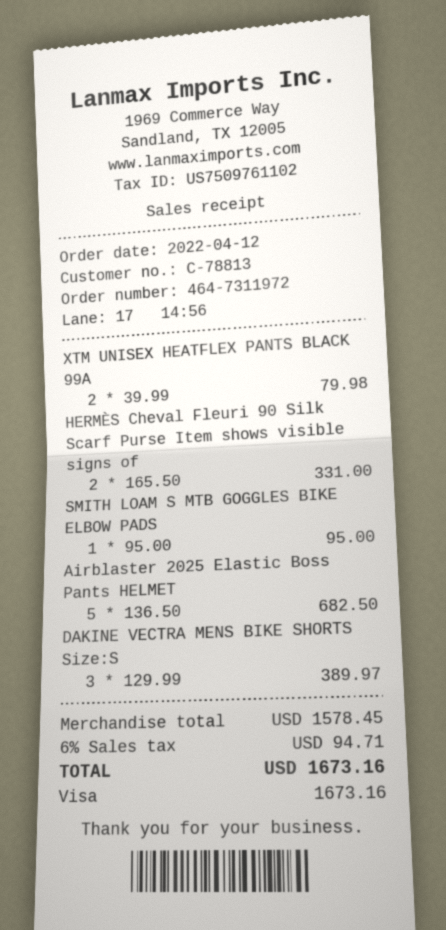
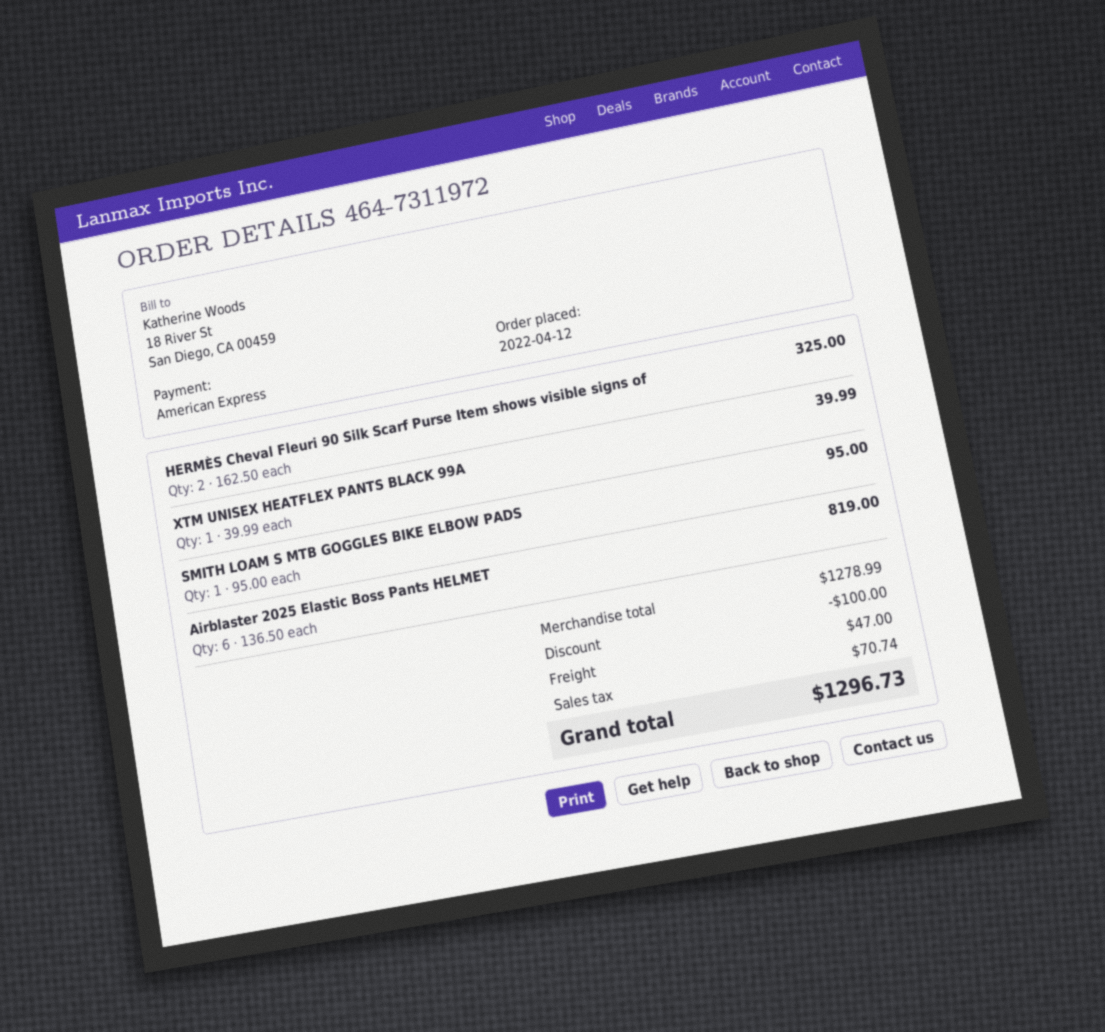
payment method: Visa -> American Express
XTM UNISEX HEATFLEX PANTS BLACK 99A: 2 x 39.99 = 79.98 -> 1 x 39.99 = 39.99
HERMÈS Cheval Fleuri 90 Silk Scarf Purse Item shows visible signs of: 2 x 165.50 = 331.00 -> 2 x 162.50 = 325.00
Airblaster 2025 Elastic Boss Pants HELMET: 5 x 136.50 = 682.50 -> 6 x 136.50 = 819.00
DAKINE VECTRA MENS BIKE SHORTS Size:S: 3 x 129.99 = 389.97 -> none
subtotal: 1578.45 -> 1278.99
discount: none -> 100.00
shipping: none -> 47.00
tax: 94.71 -> 70.74
total: 1673.16 -> 1296.73

